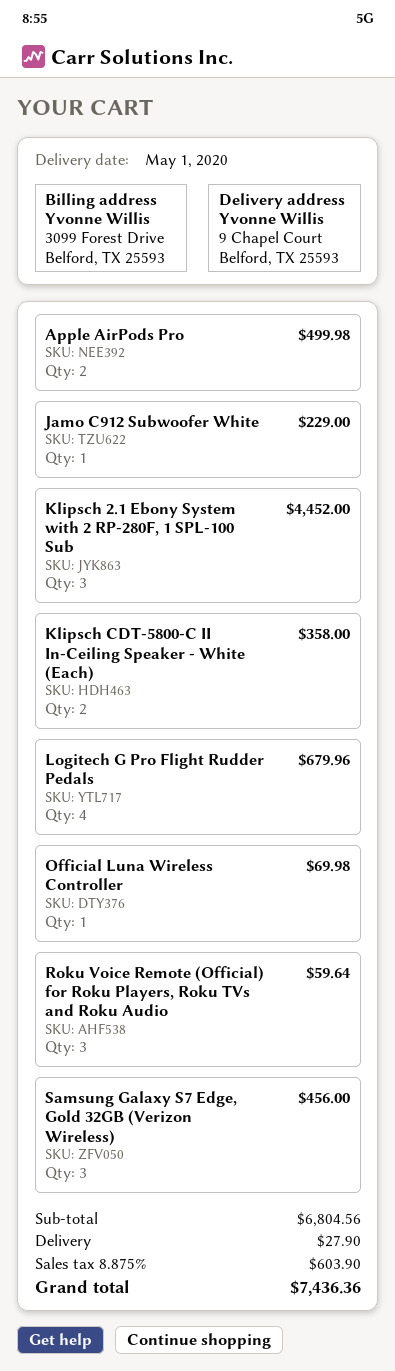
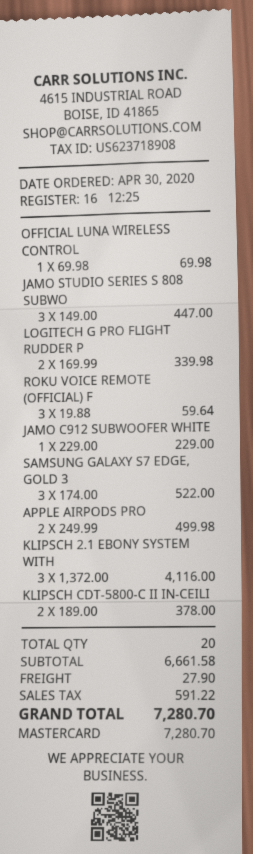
Klipsch 2.1 Ebony System with 2 RP-280F, 1 SPL-100 Sub: 3 for 4452.00 -> 3 for 4116.00
Klipsch CDT-5800-C II In-Ceiling Speaker - White (Each): 2 for 358.00 -> 2 for 378.00
Logitech G Pro Flight Rudder Pedals: 4 for 679.96 -> 2 for 339.98
Samsung Galaxy S7 Edge, Gold 32GB (Verizon Wireless): 3 for 456.00 -> 3 for 522.00
JAMO STUDIO SERIES S 808 SUBWO: none -> 3 for 447.00
subtotal: 6804.56 -> 6661.58
tax: 603.90 -> 591.22
total: 7436.36 -> 7280.70

